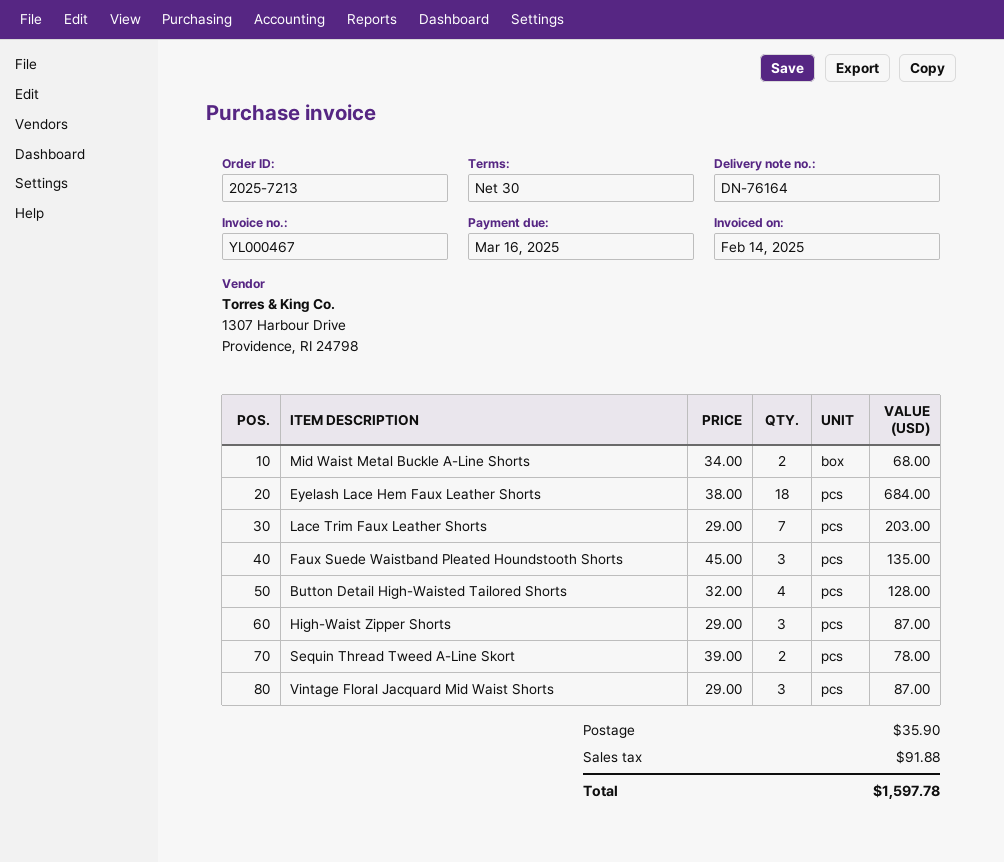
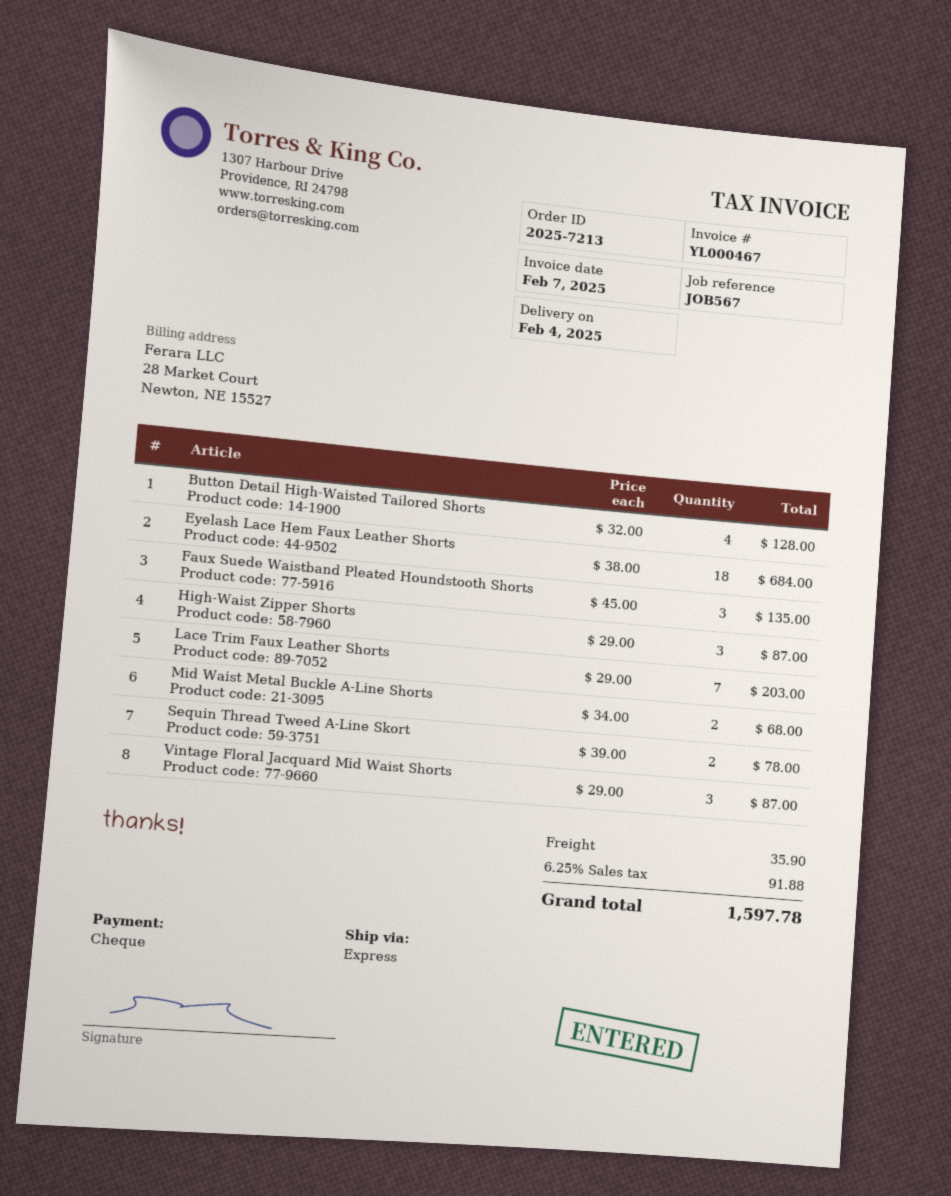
invoice date: 2025-02-14 -> 2025-02-07

